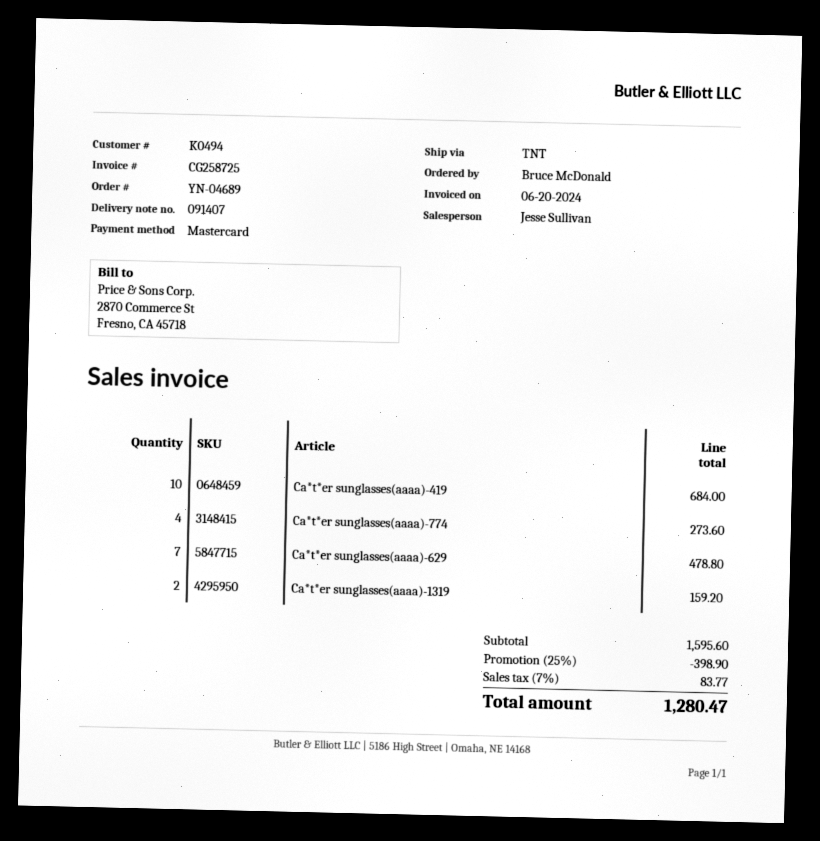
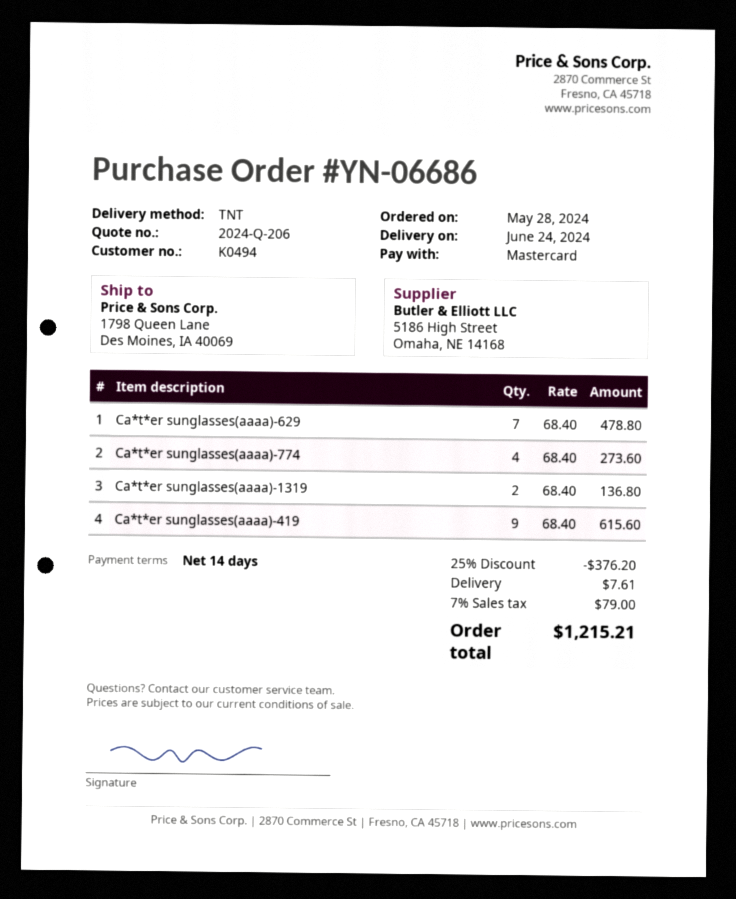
order number: YN-04689 -> YN-06686
Ca*t*er sunglasses(aaaa)-419: 10 for 684.00 -> 9 for 615.60
Ca*t*er sunglasses(aaaa)-1319: 2 for 159.20 -> 2 for 136.80
discount: 25% = 398.90 -> 25% = 376.20
shipping: none -> 7.61
tax: 7% = 83.77 -> 7% = 79.00
total: 1280.47 -> 1215.21

